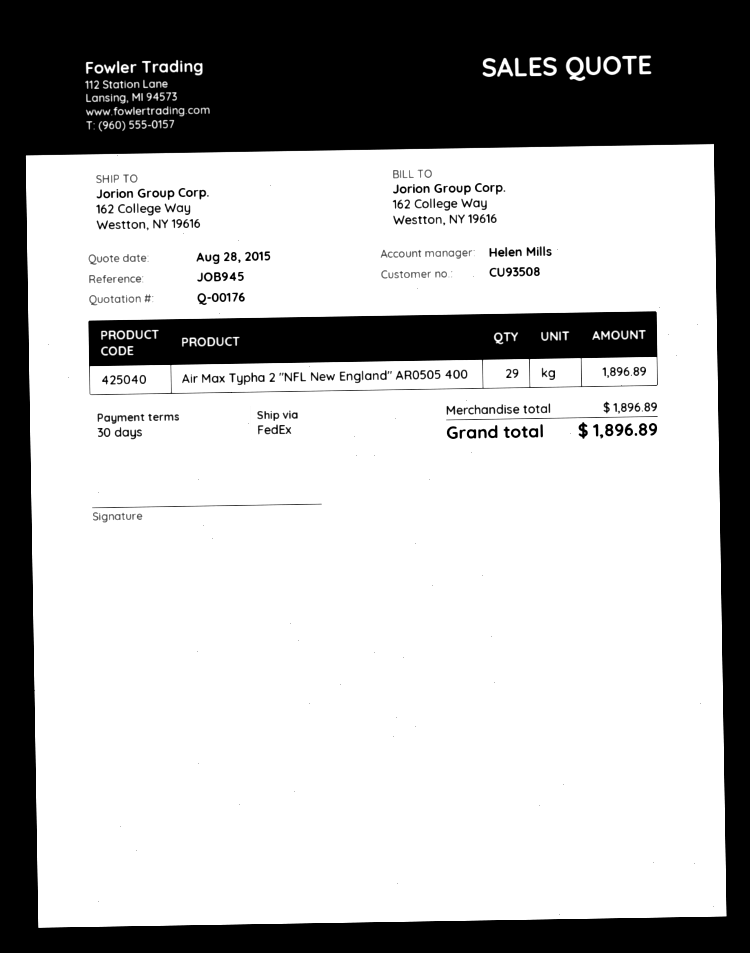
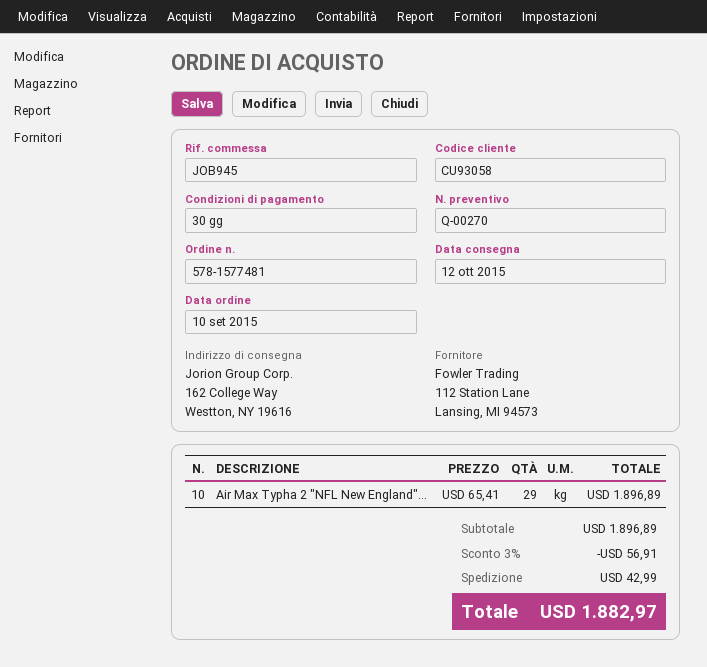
quote number: Q-00176 -> Q-00270
customer number: CU93508 -> CU93058
discount: none -> 3% = 56.91
shipping: none -> 42.99
total: 1896.89 -> 1882.97

